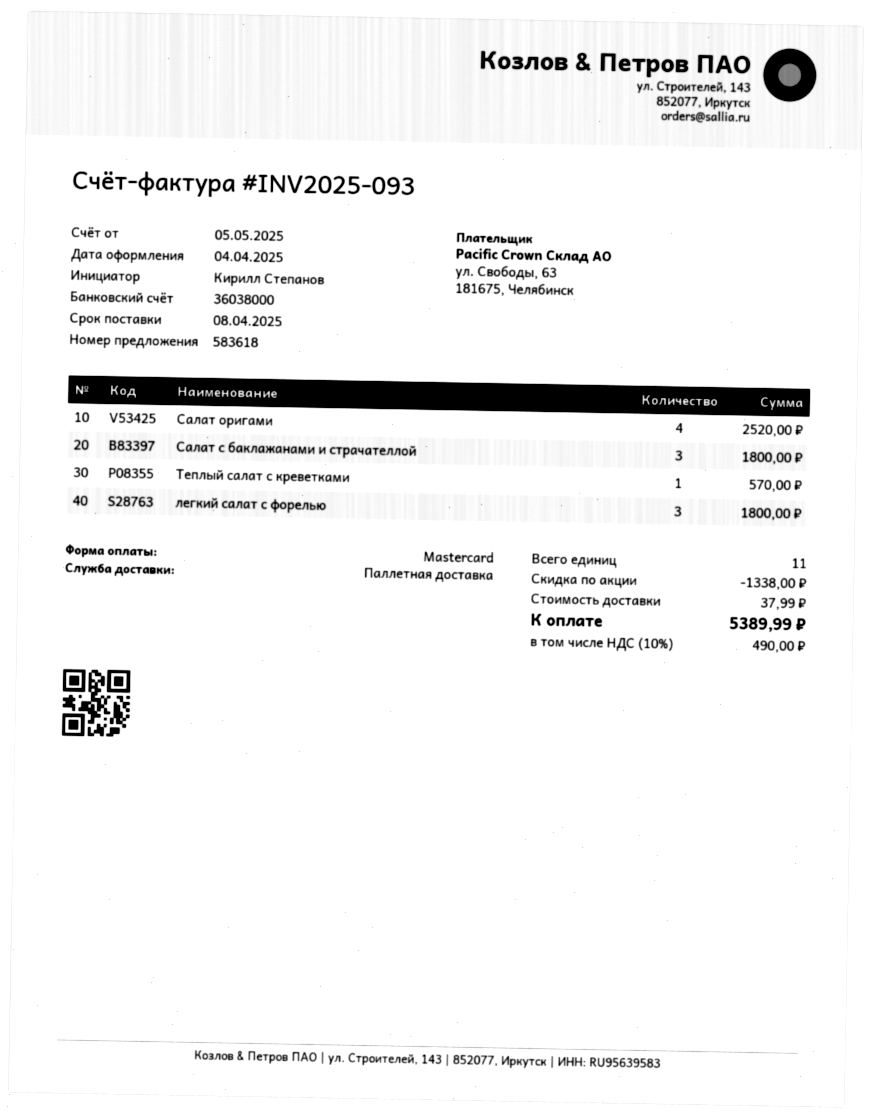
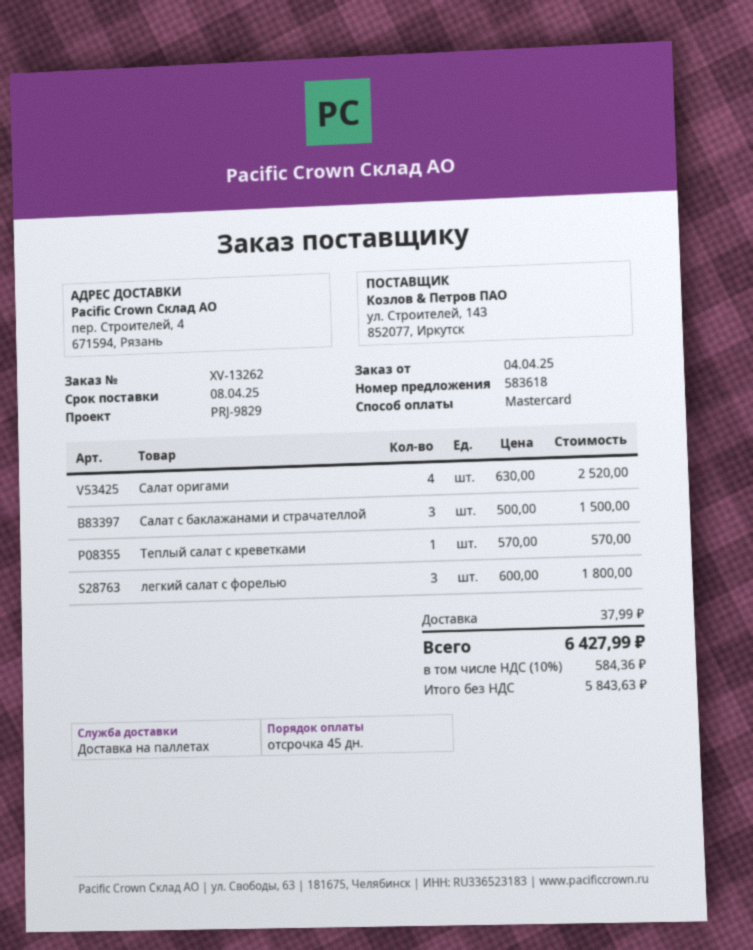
Салат с баклажанами и страчателлой: 3 for 1800.00 -> 3 for 1500.00
discount: 1338.00 -> none
tax: 10% = 490.00 -> 10% = 584.36
total: 5389.99 -> 6427.99

